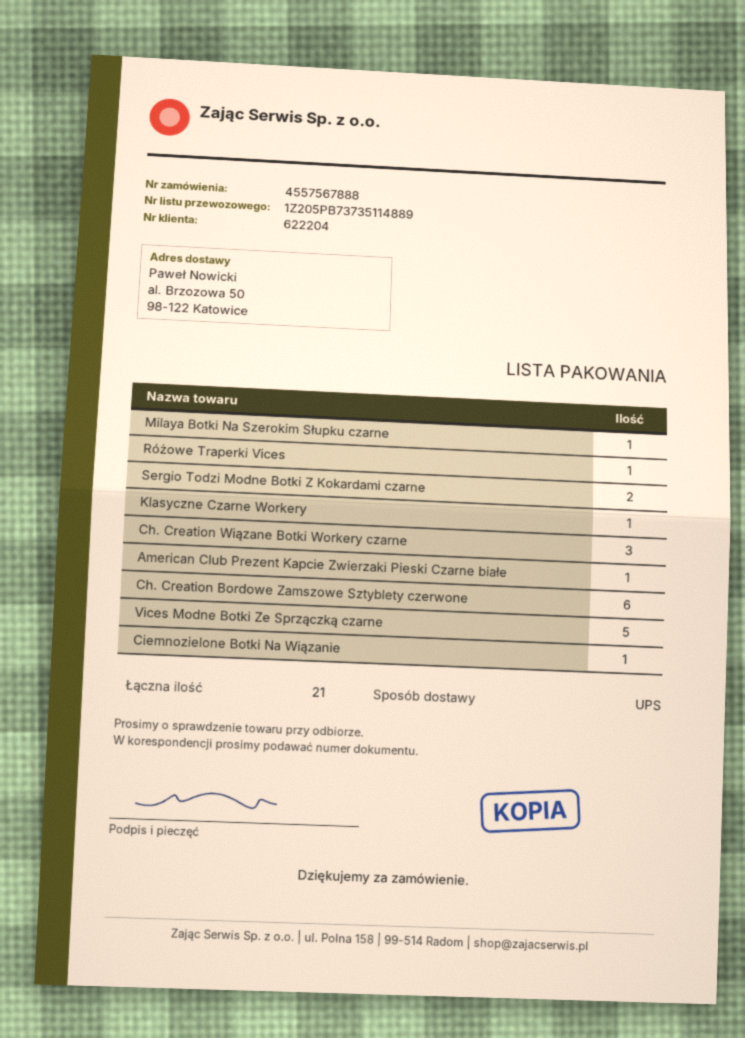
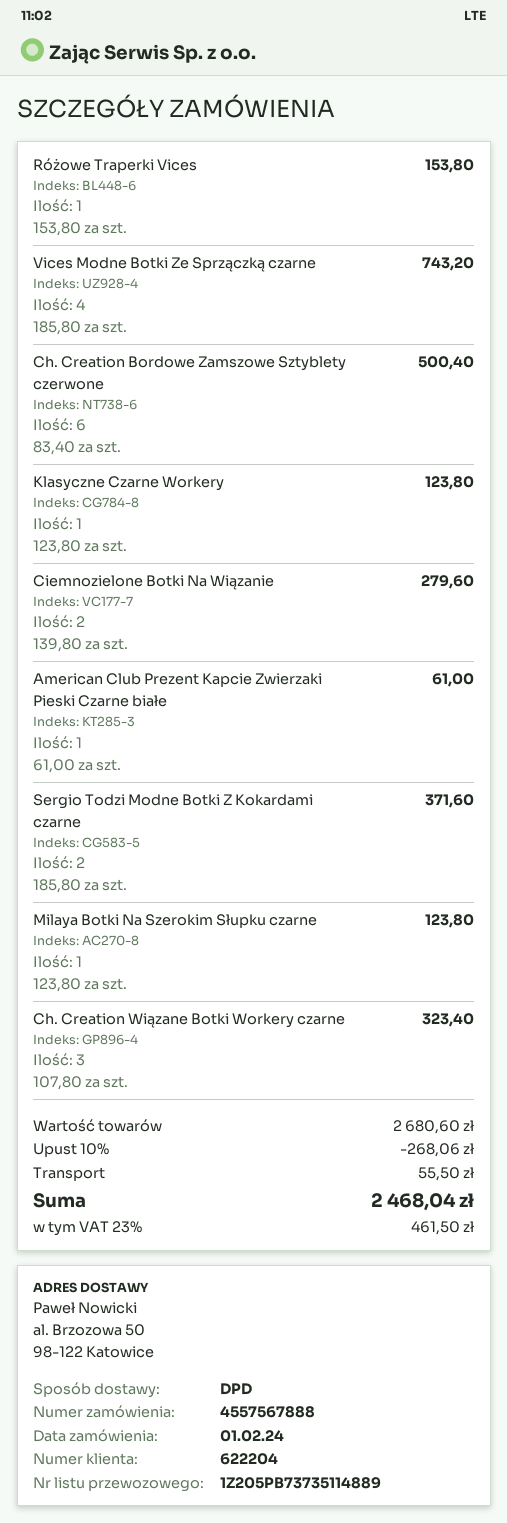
shipping method: UPS -> DPD
Vices Modne Botki Ze Sprzączką czarne: 5 -> 4
Ciemnozielone Botki Na Wiązanie: 1 -> 2

